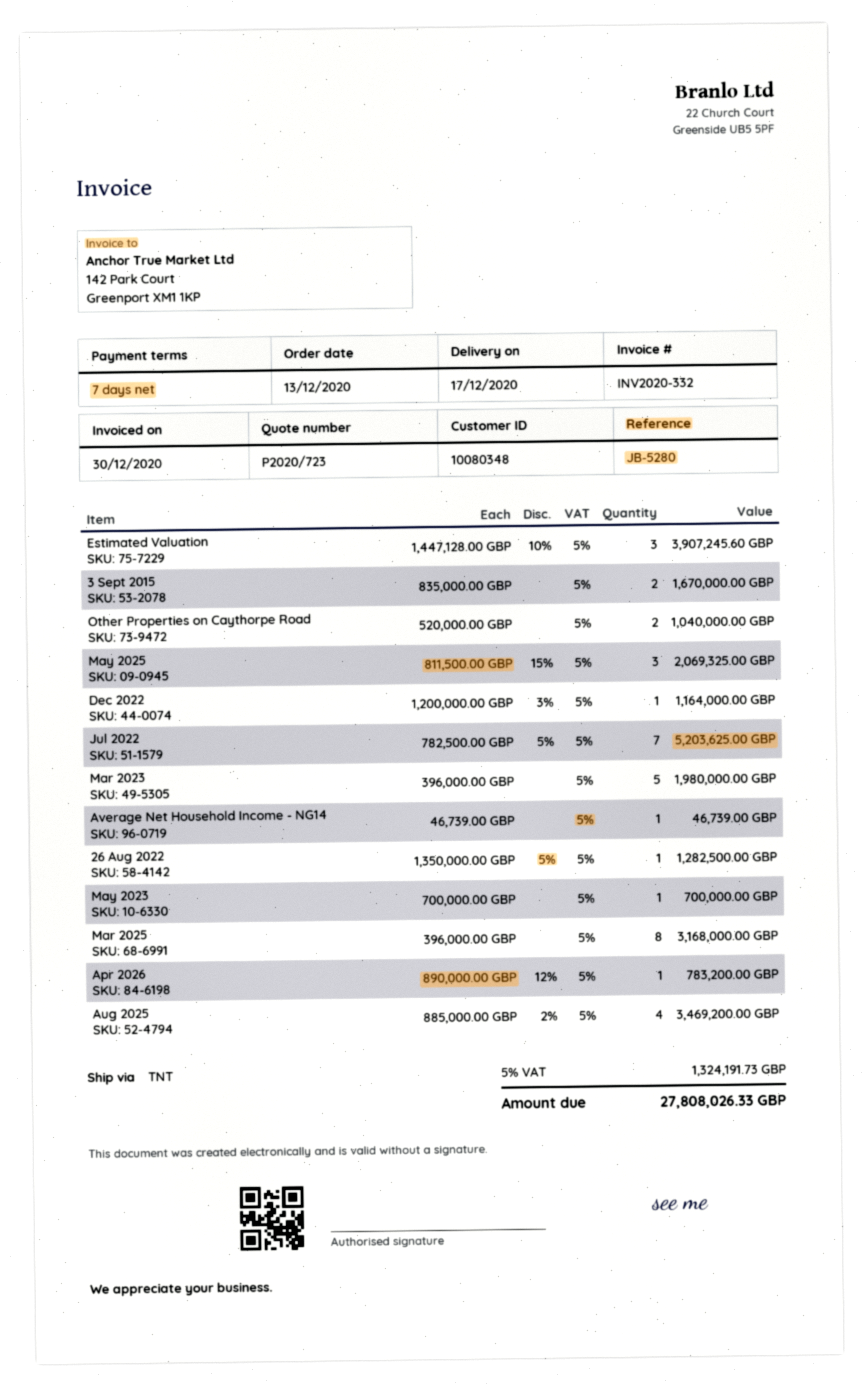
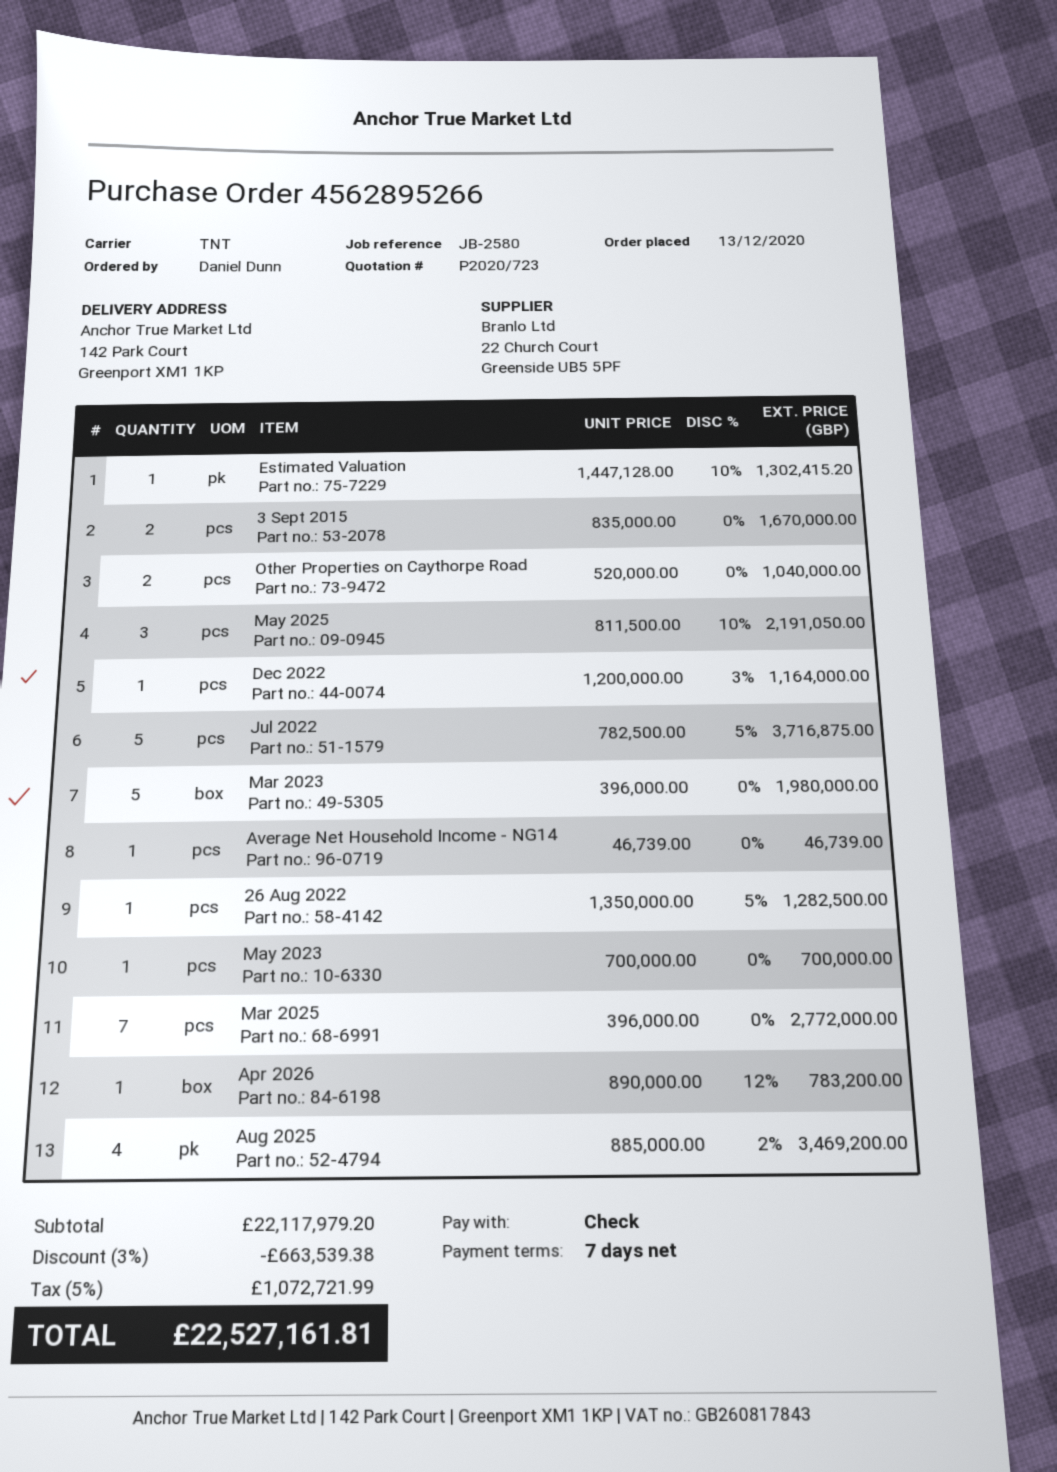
reference: JB-5280 -> JB-2580
Estimated Valuation: 3 x 1447128.00 - 10% = 3907245.60 -> 1 x 1447128.00 - 10% = 1302415.20
May 2025: 3 x 811500.00 - 15% = 2069325.00 -> 3 x 811500.00 - 10% = 2191050.00
Jul 2022: 7 x 782500.00 - 5% = 5203625.00 -> 5 x 782500.00 - 5% = 3716875.00
Mar 2025: 8 x 396000.00 = 3168000.00 -> 7 x 396000.00 = 2772000.00
discount: none -> 3% = 663539.38
tax: 5% = 1324191.73 -> 5% = 1072721.99
total: 27808026.33 -> 22527161.81

